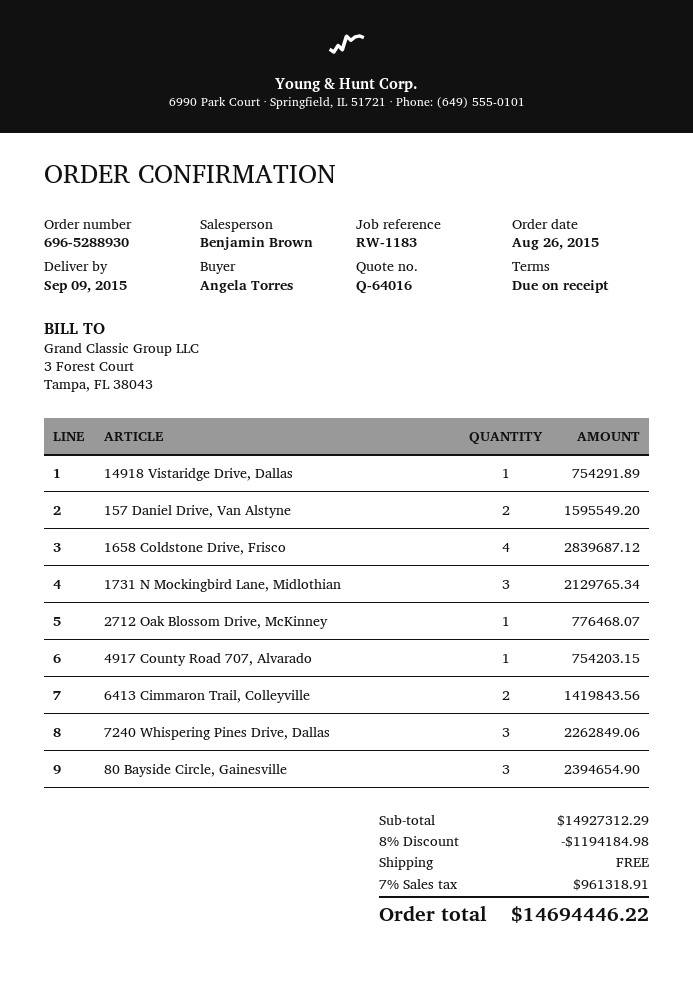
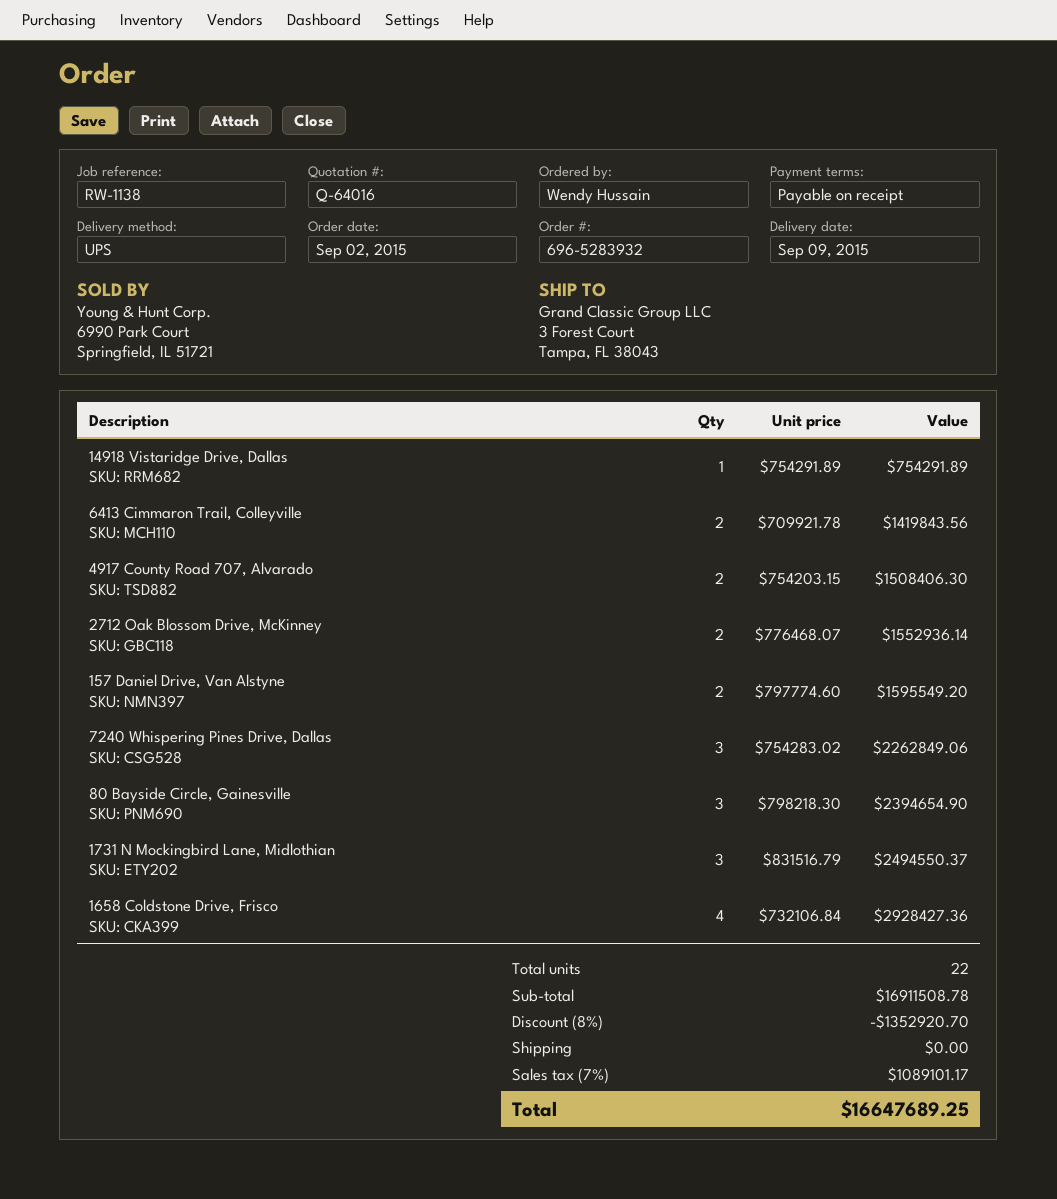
order number: 696-5288930 -> 696-5283932
order date: 2015-08-26 -> 2015-09-02
reference: RW-1183 -> RW-1138
ordered by: Angela Torres -> Wendy Hussain
1658 Coldstone Drive, Frisco: 4 for 2839687.12 -> 4 for 2928427.36
1731 N Mockingbird Lane, Midlothian: 3 for 2129765.34 -> 3 for 2494550.37
2712 Oak Blossom Drive, McKinney: 1 for 776468.07 -> 2 for 1552936.14
4917 County Road 707, Alvarado: 1 for 754203.15 -> 2 for 1508406.30
subtotal: 14927312.29 -> 16911508.78
discount: 8% = 1194184.98 -> 8% = 1352920.70
tax: 7% = 961318.91 -> 7% = 1089101.17
total: 14694446.22 -> 16647689.25

